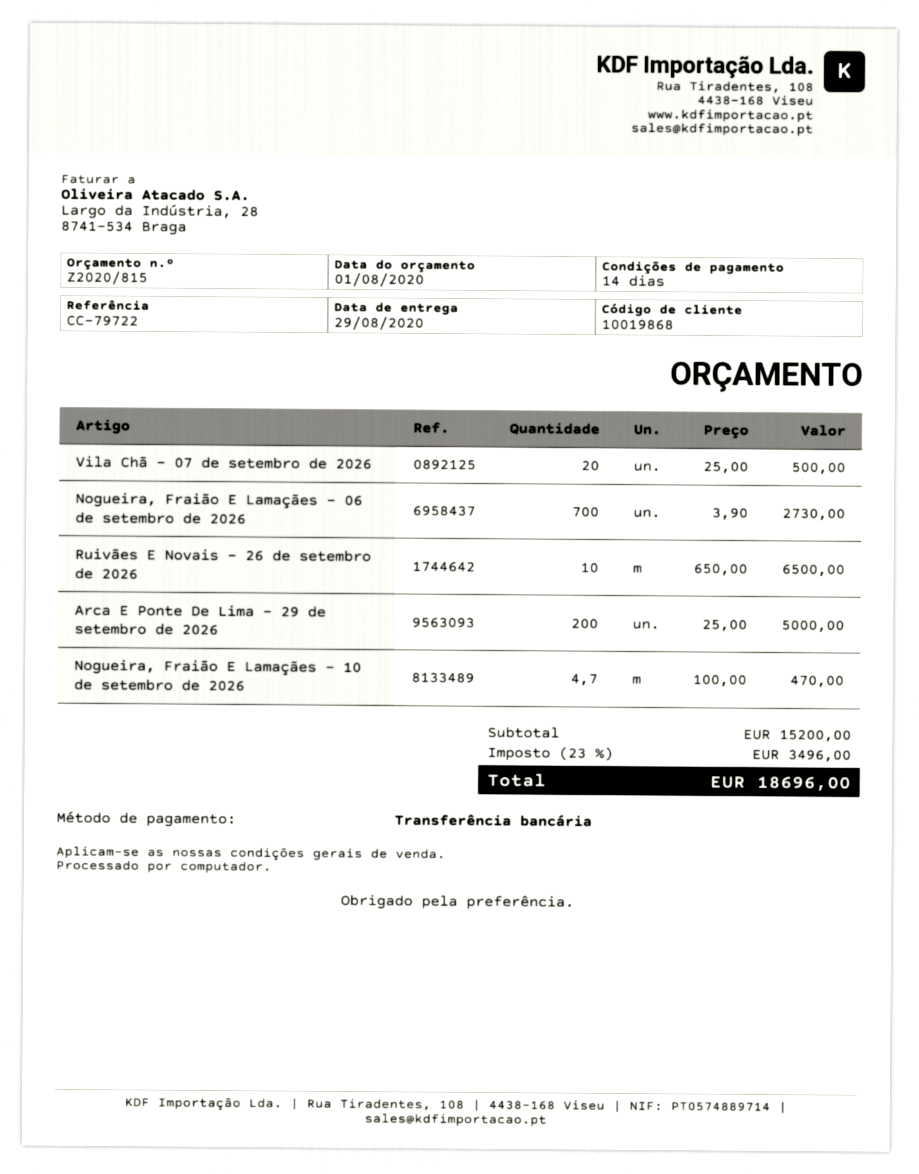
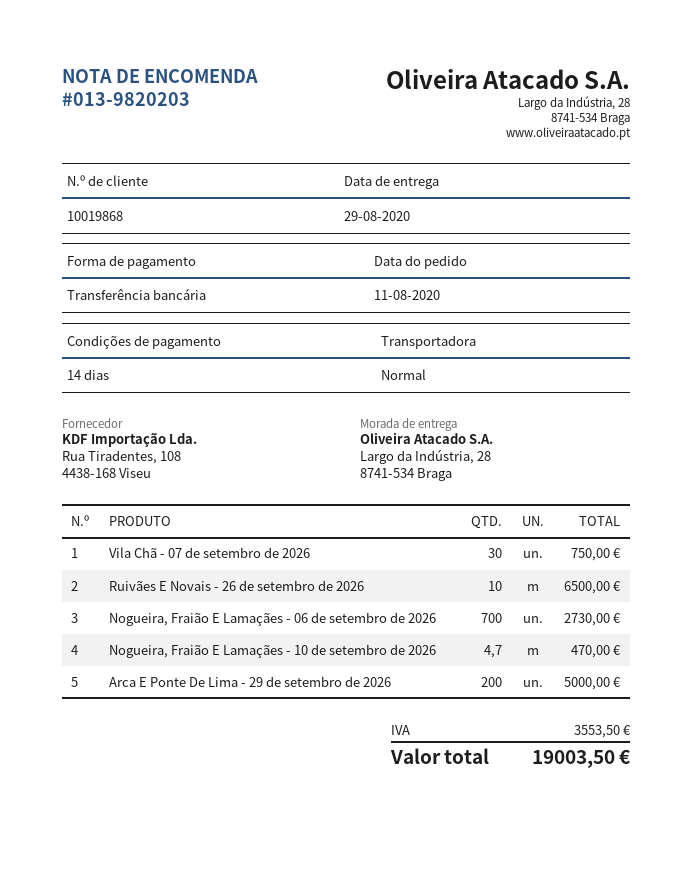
Vila Chã - 07 de setembro de 2026: 20 for 500.00 -> 30 for 750.00
tax: 3496.00 -> 3553.50
total: 18696.00 -> 19003.50

